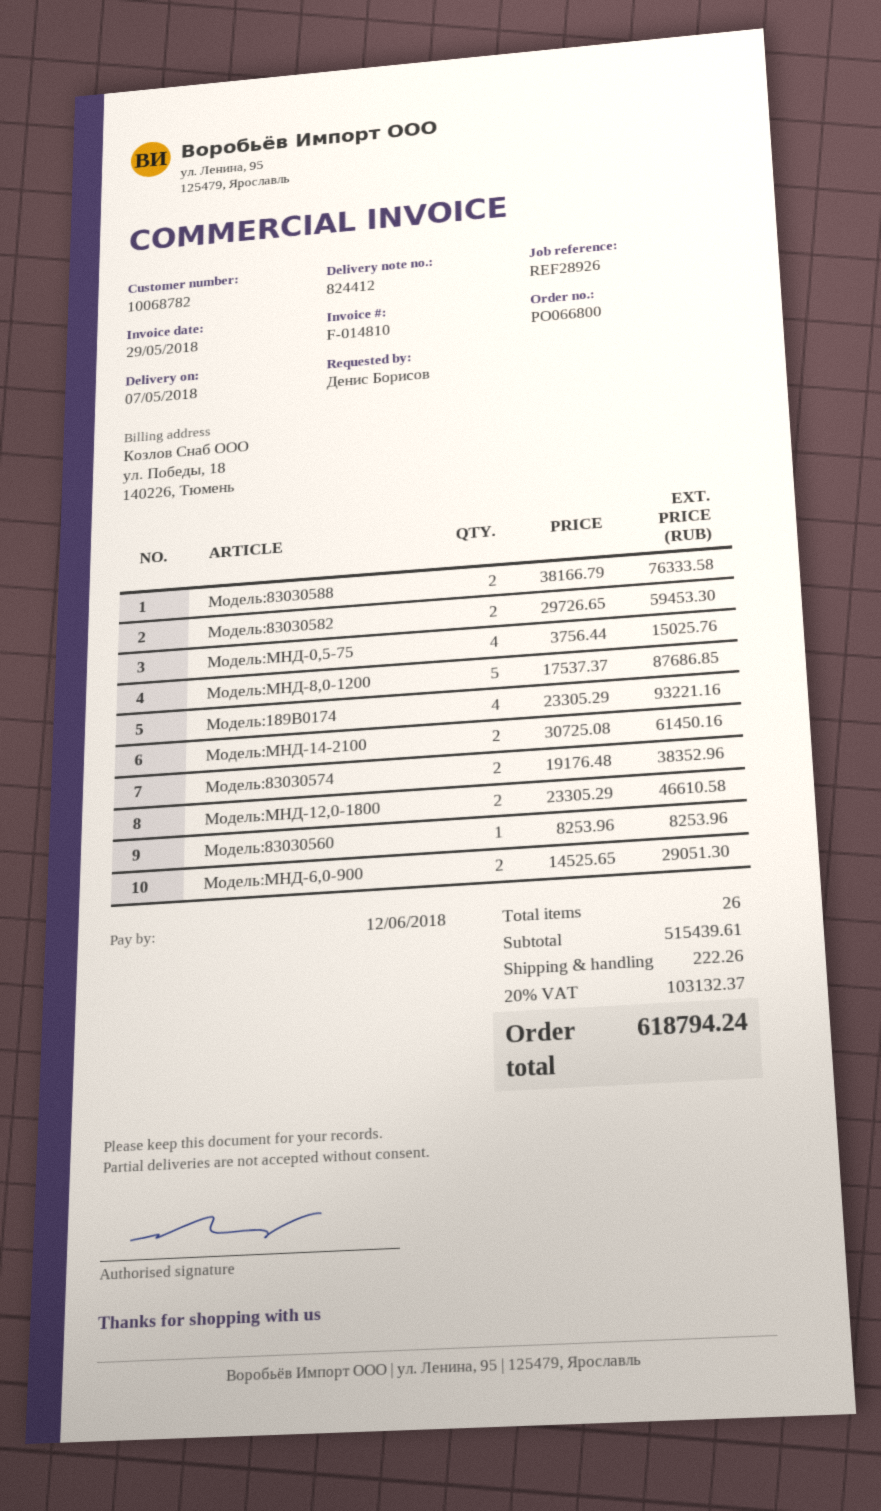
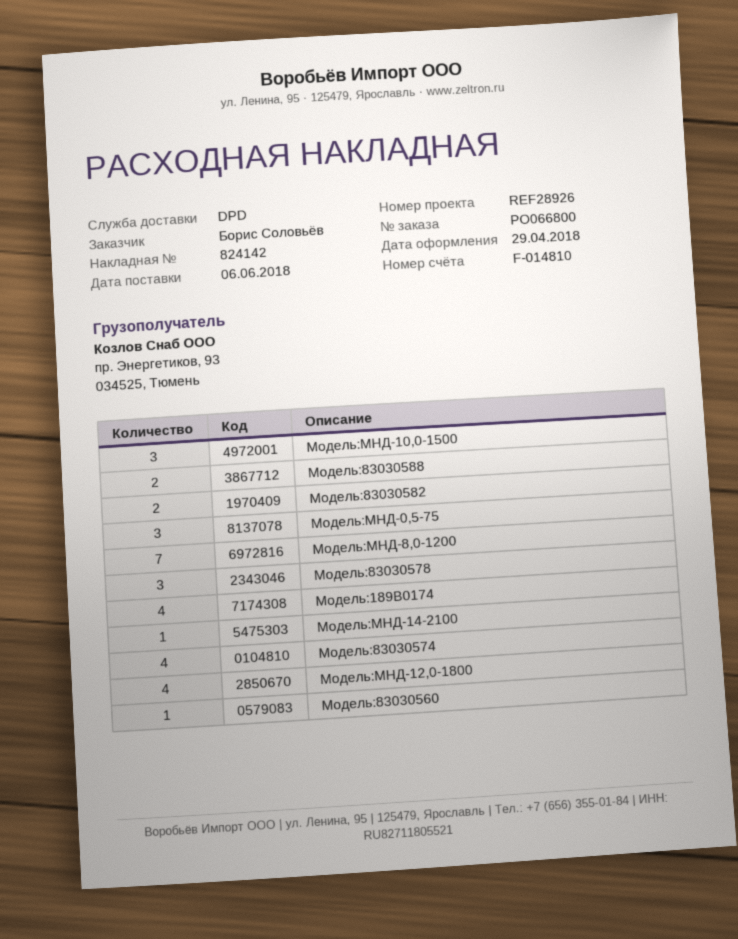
delivery note number: 824412 -> 824142
delivery date: 2018-05-07 -> 2018-06-06
ordered by: Денис Борисов -> Борис Соловьёв
Модель:МНД-0,5-75: 4 -> 3
Модель:МНД-8,0-1200: 5 -> 7
Модель:МНД-14-2100: 2 -> 1
Модель:83030574: 2 -> 4
Модель:МНД-12,0-1800: 2 -> 4
Модель:МНД-6,0-900: 2 -> none
Модель:МНД-10,0-1500: none -> 3
Модель:83030578: none -> 3

